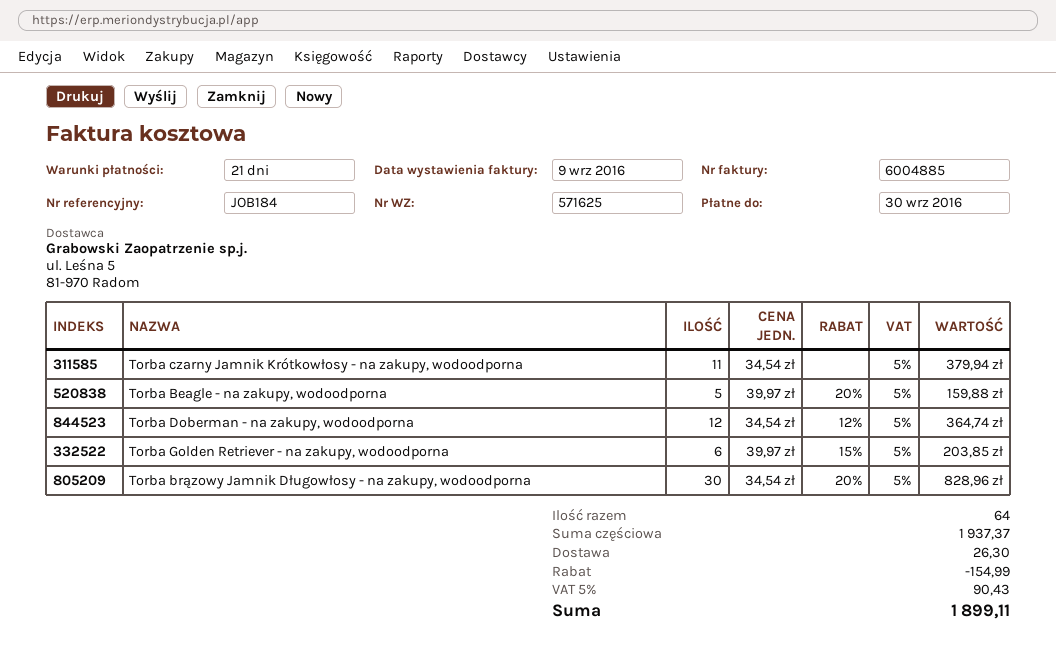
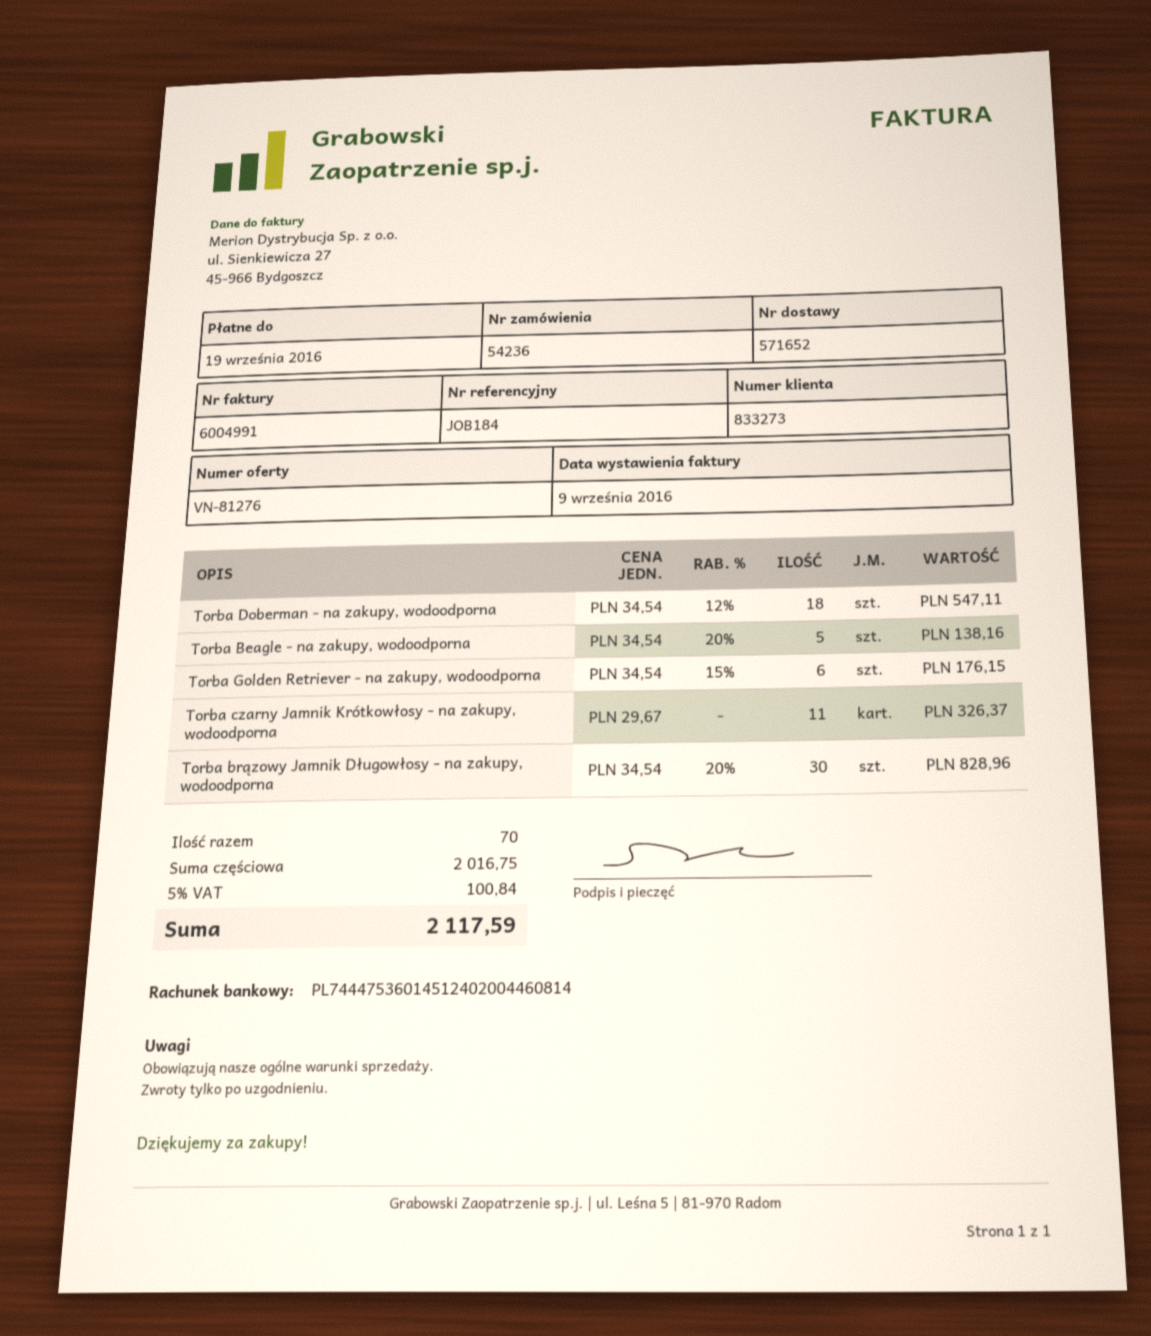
delivery note number: 571625 -> 571652
invoice number: 6004885 -> 6004991
due date: 2016-09-30 -> 2016-09-19
Torba czarny Jamnik Krótkowłosy - na zakupy, wodoodporna: 11 x 34.54 = 379.94 -> 11 x 29.67 = 326.37
Torba Beagle - na zakupy, wodoodporna: 5 x 39.97 - 20% = 159.88 -> 5 x 34.54 - 20% = 138.16
Torba Doberman - na zakupy, wodoodporna: 12 x 34.54 - 12% = 364.74 -> 18 x 34.54 - 12% = 547.11
Torba Golden Retriever - na zakupy, wodoodporna: 6 x 39.97 - 15% = 203.85 -> 6 x 34.54 - 15% = 176.15
total quantity: 64 -> 70
subtotal: 1937.37 -> 2016.75
discount: 154.99 -> none
shipping: 26.30 -> none
tax: 5% = 90.43 -> 5% = 100.84
total: 1899.11 -> 2117.59

